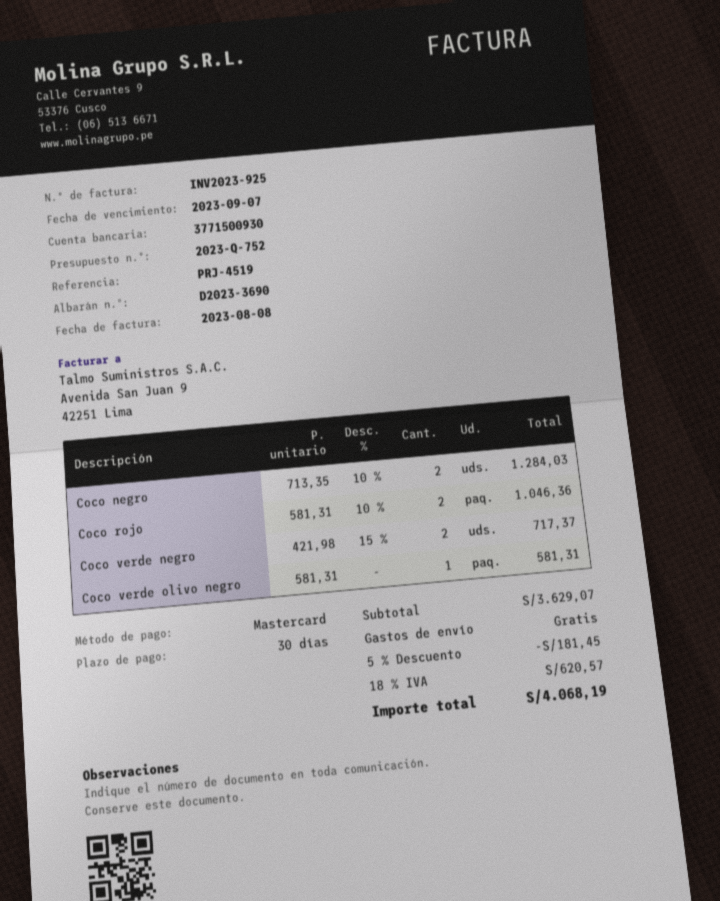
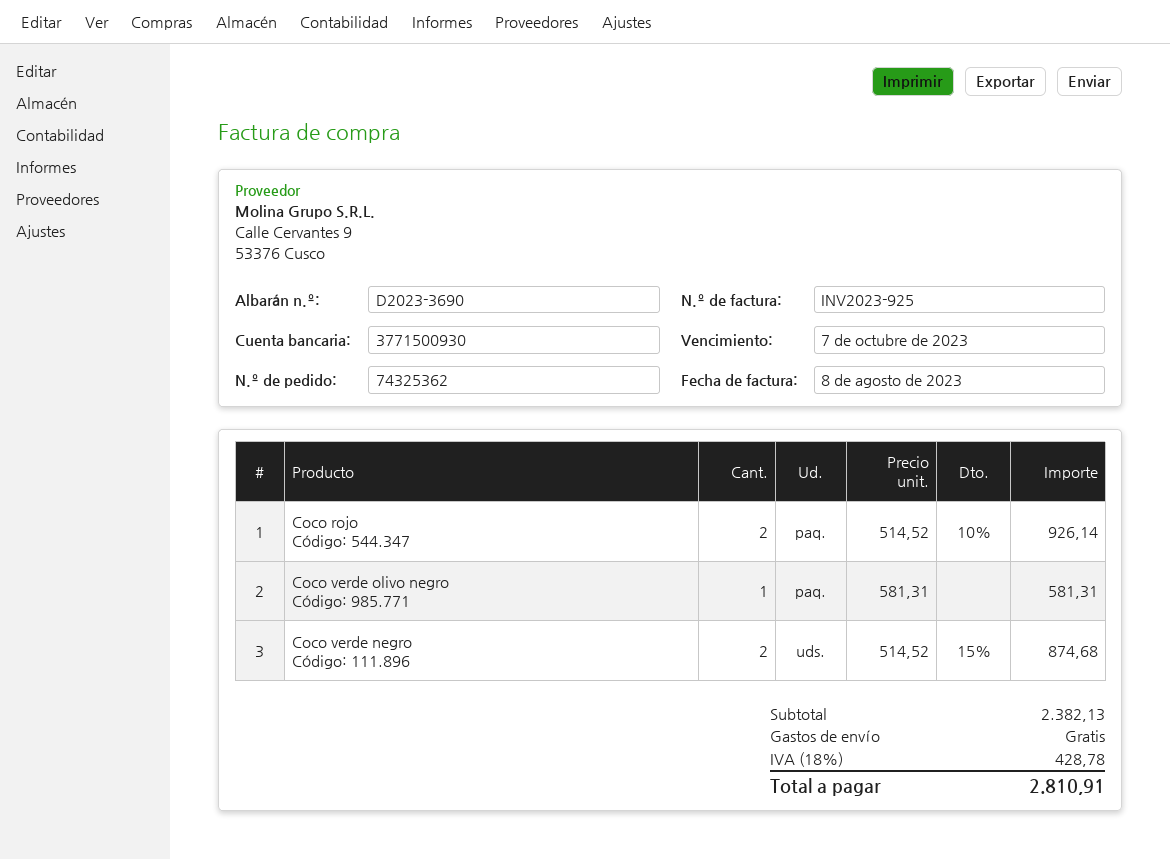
due date: 2023-09-07 -> 2023-10-07
Coco negro: 2 x 713.35 - 10% = 1284.03 -> none
Coco rojo: 2 x 581.31 - 10% = 1046.36 -> 2 x 514.52 - 10% = 926.14
Coco verde negro: 2 x 421.98 - 15% = 717.37 -> 2 x 514.52 - 15% = 874.68
subtotal: 3629.07 -> 2382.13
discount: 5% = 181.45 -> none
tax: 18% = 620.57 -> 18% = 428.78
total: 4068.19 -> 2810.91

